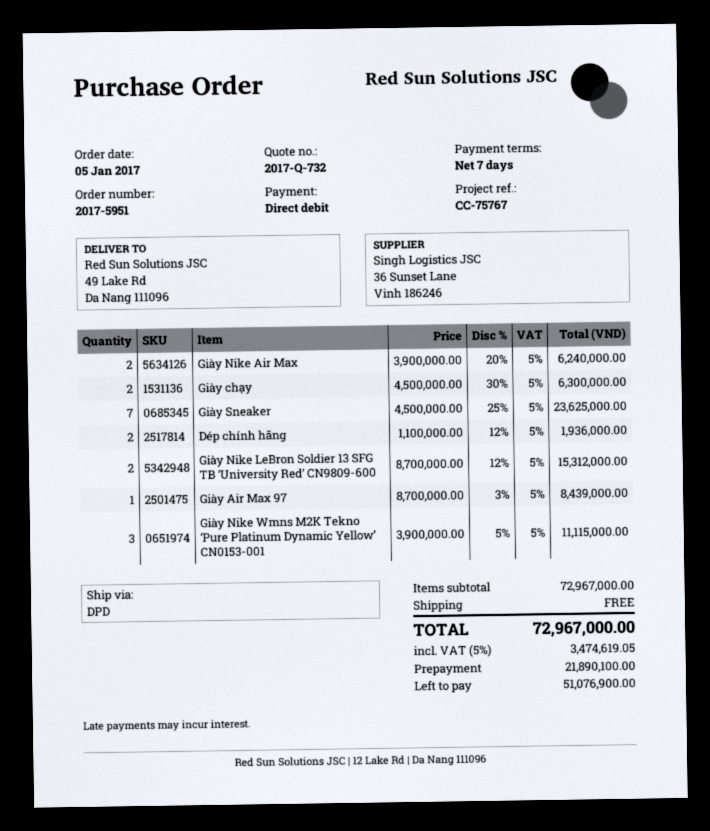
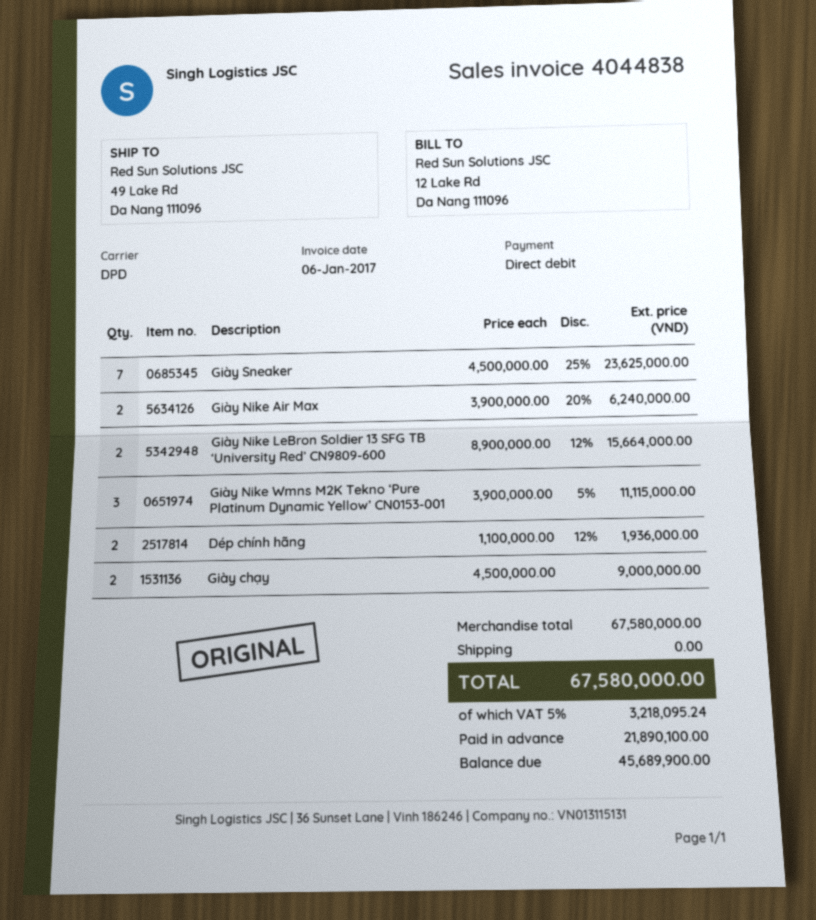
Giày chạy: 2 x 4500000.00 - 30% = 6300000.00 -> 2 x 4500000.00 = 9000000.00
Giày Nike LeBron Soldier 13 SFG TB ‘University Red’ CN9809-600: 2 x 8700000.00 - 12% = 15312000.00 -> 2 x 8900000.00 - 12% = 15664000.00
Giày Air Max 97: 1 x 8700000.00 - 3% = 8439000.00 -> none
subtotal: 72967000.00 -> 67580000.00
tax: 5% = 3474619.05 -> 5% = 3218095.24
total: 72967000.00 -> 67580000.00
balance: 51076900.00 -> 45689900.00

